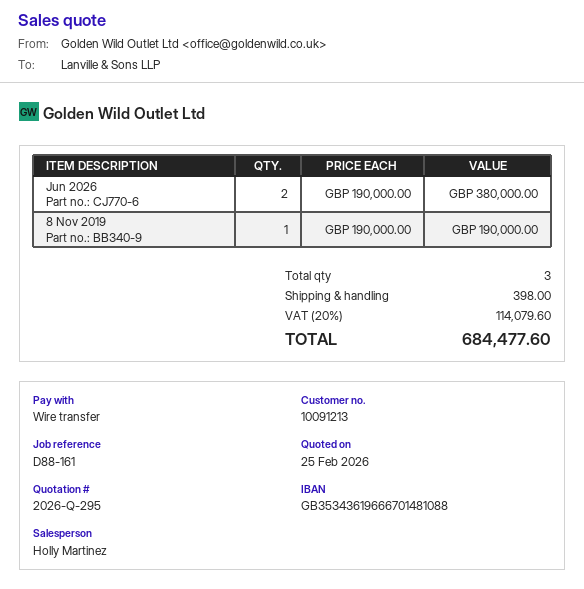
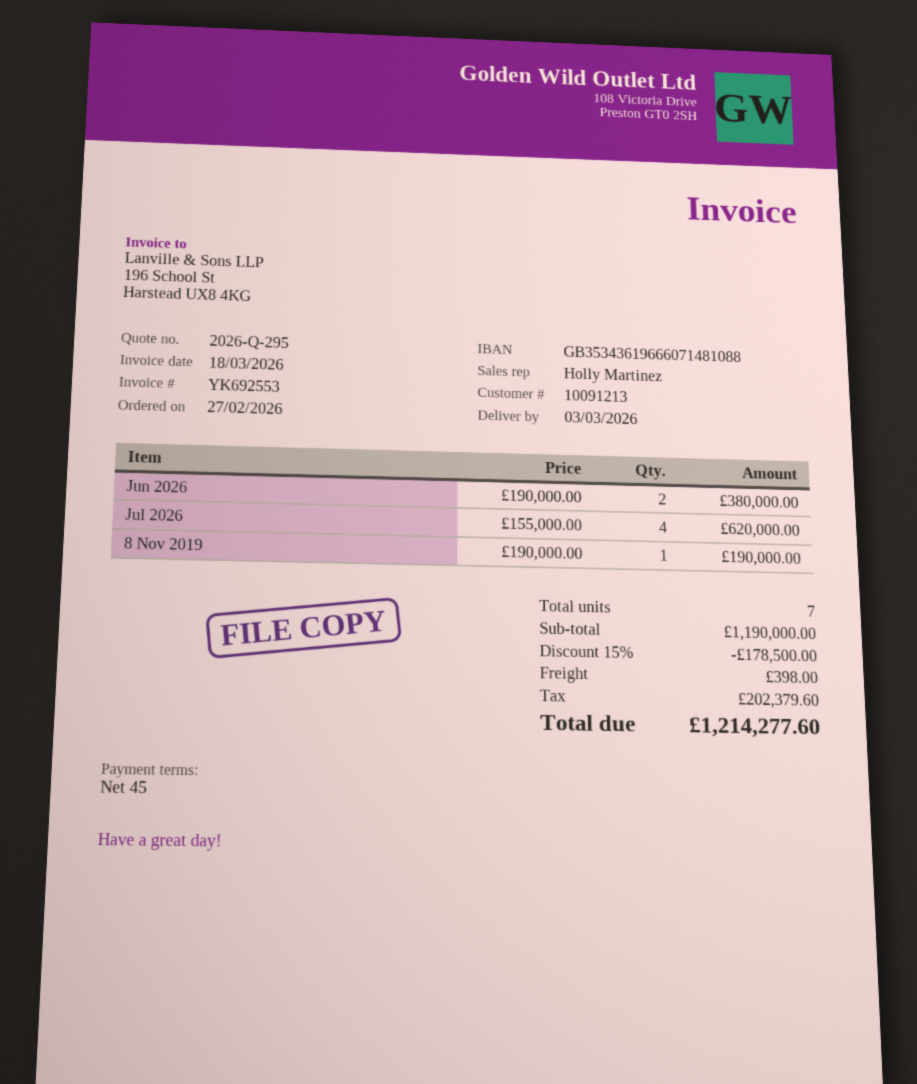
bank account: GB35343619666701481088 -> GB35343619666071481088
Jul 2026: none -> 4 x 155000.00 = 620000.00
total quantity: 3 -> 7
discount: none -> 15% = 178500.00
tax: 114079.60 -> 202379.60
total: 684477.60 -> 1214277.60

